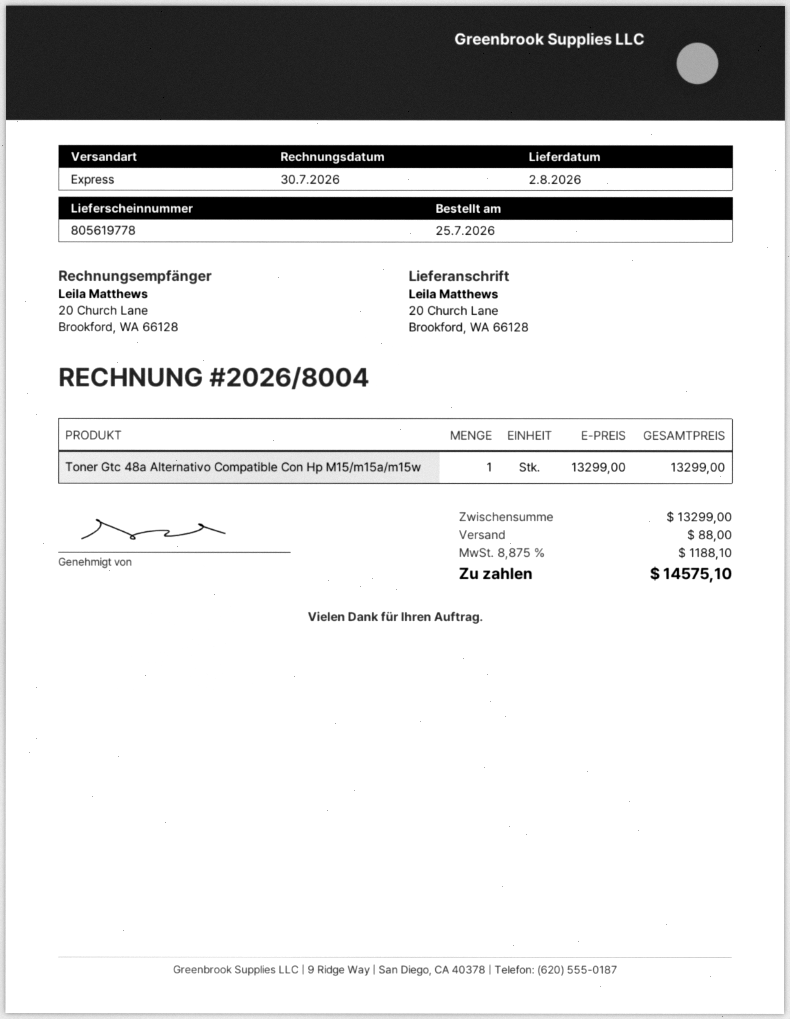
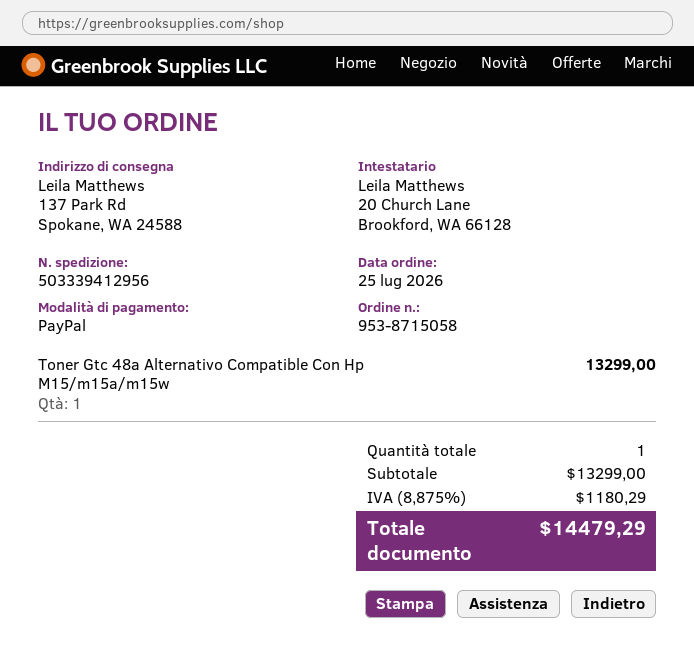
ship to: 20 Church Lane, Brookford, WA 66128 -> 137 Park Rd, Spokane, WA 24588
shipping: 88.00 -> none
tax: 8.875% = 1188.10 -> 8.875% = 1180.29
total: 14575.10 -> 14479.29

